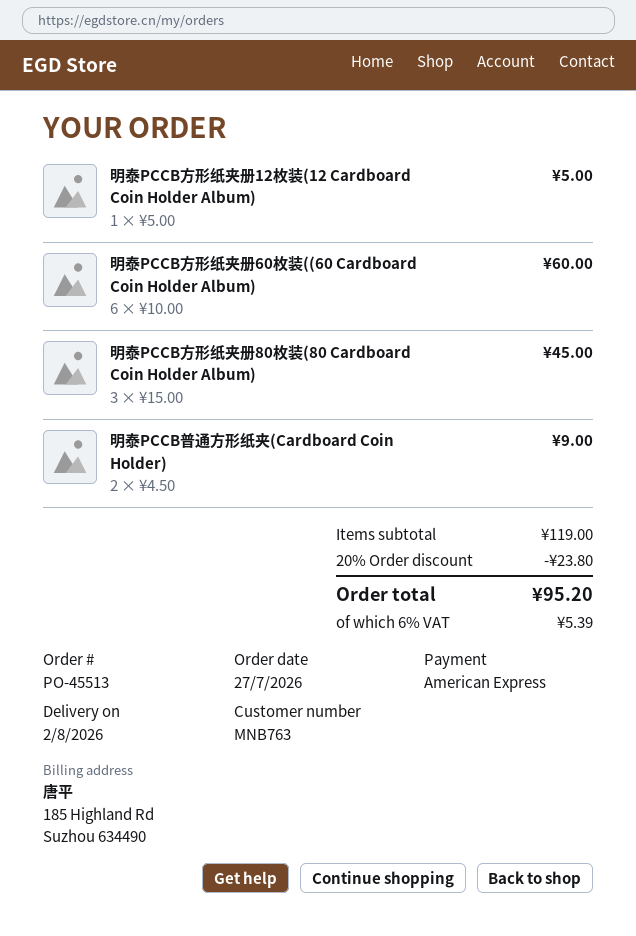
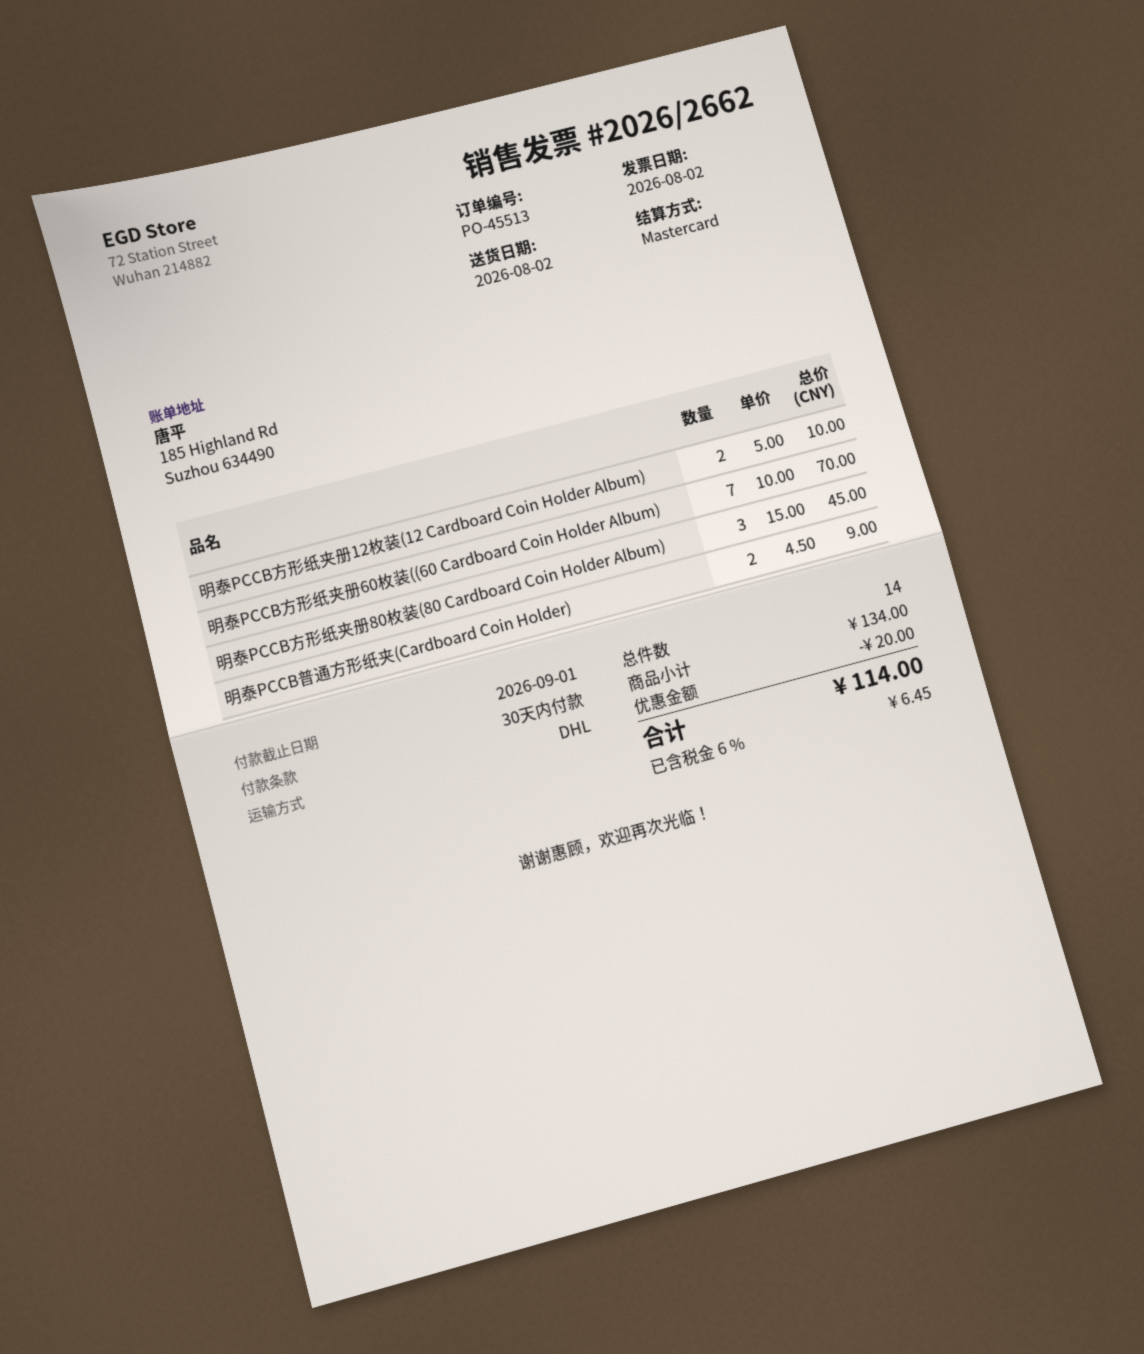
payment method: American Express -> Mastercard
明泰PCCB方形纸夹册12枚装(12 Cardboard Coin Holder Album): 1 x 5.00 = 5.00 -> 2 x 5.00 = 10.00
明泰PCCB方形纸夹册60枚装((60 Cardboard Coin Holder Album): 6 x 10.00 = 60.00 -> 7 x 10.00 = 70.00
subtotal: 119.00 -> 134.00
discount: 23.80 -> 20.00
tax: 6% = 5.39 -> 6% = 6.45
total: 95.20 -> 114.00

